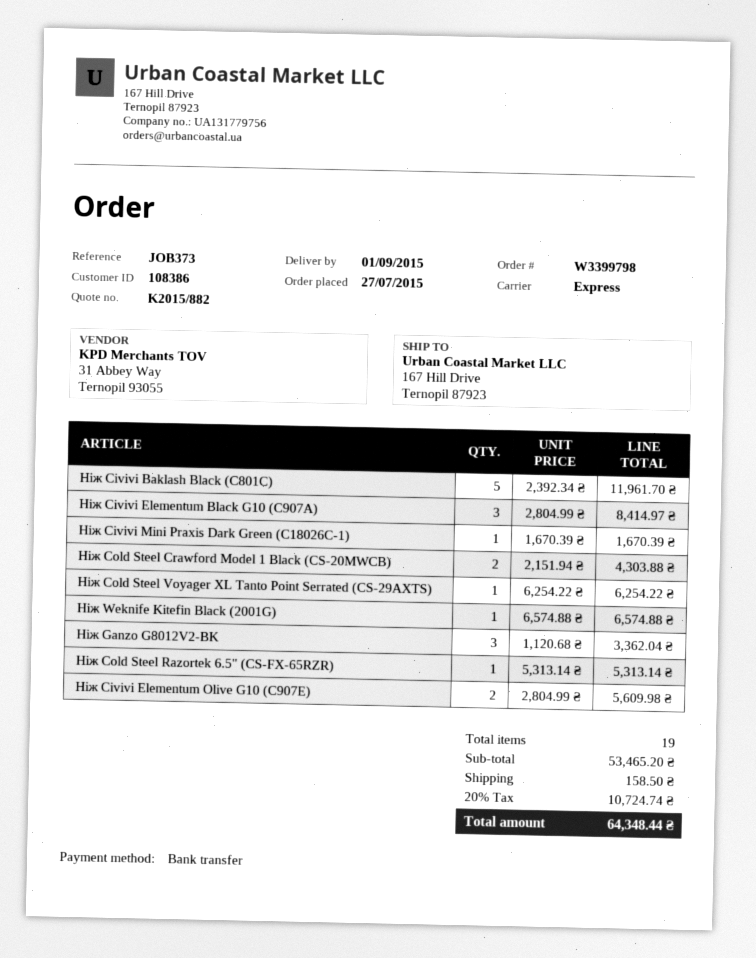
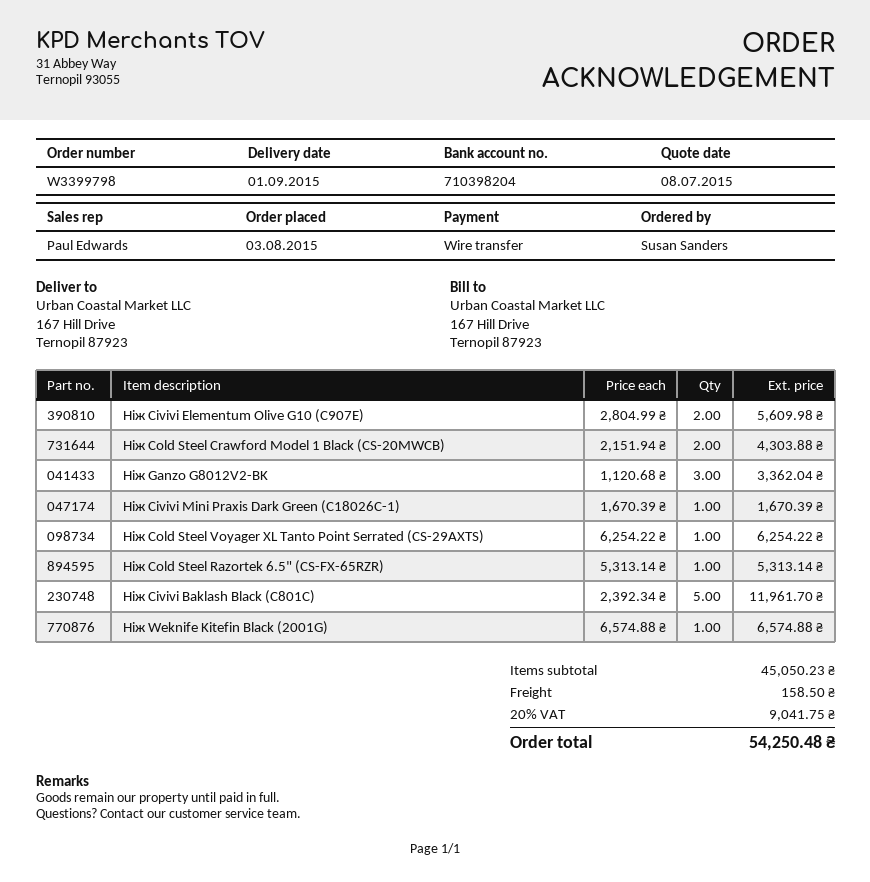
order date: 2015-07-27 -> 2015-08-03
Ніж Civivi Elementum Black G10 (C907A): 3 x 2804.99 = 8414.97 -> none
subtotal: 53465.20 -> 45050.23
tax: 20% = 10724.74 -> 20% = 9041.75
total: 64348.44 -> 54250.48

